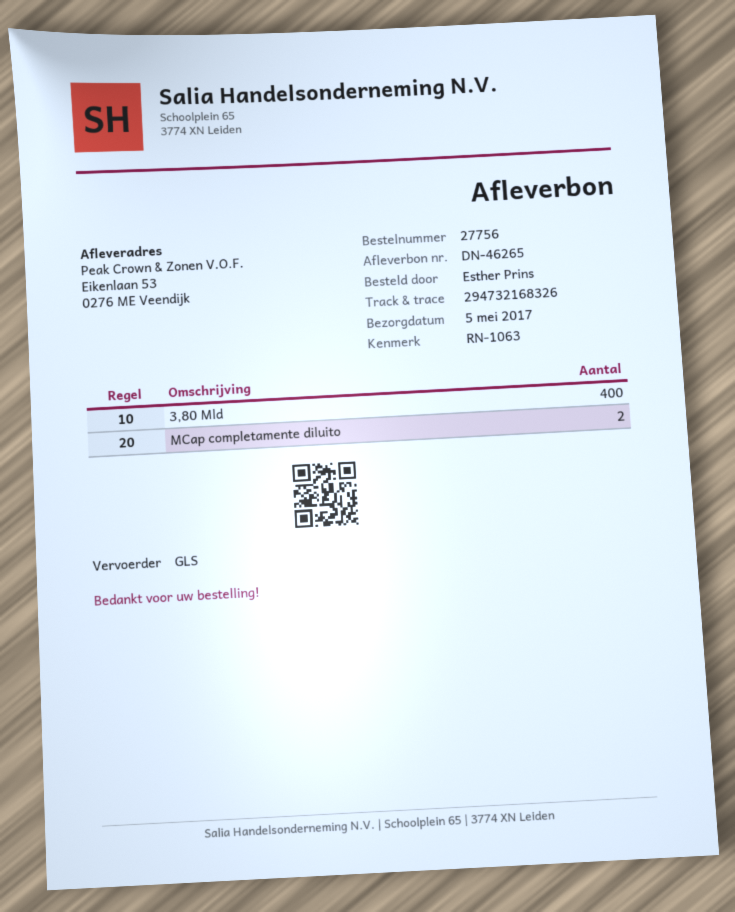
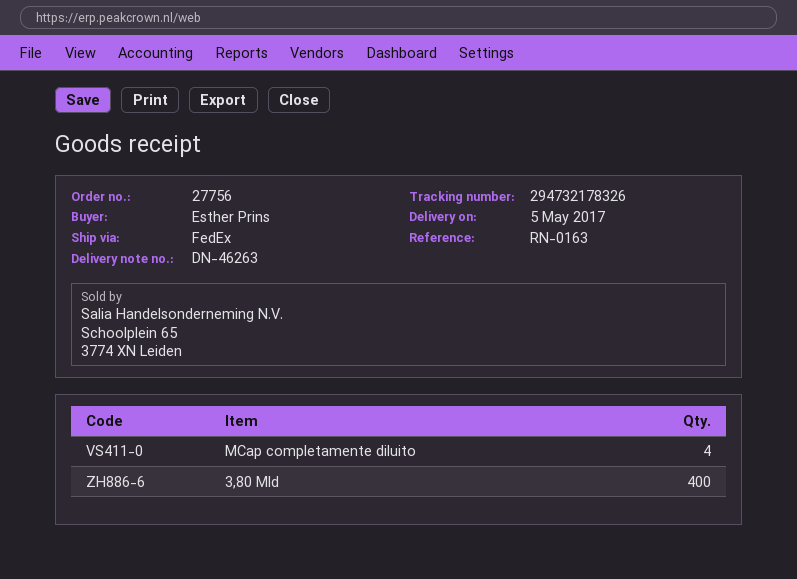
delivery note number: DN-46265 -> DN-46263
reference: RN-1063 -> RN-0163
shipping method: GLS -> FedEx
tracking number: 294732168326 -> 294732178326
MCap completamente diluito: 2 -> 4

